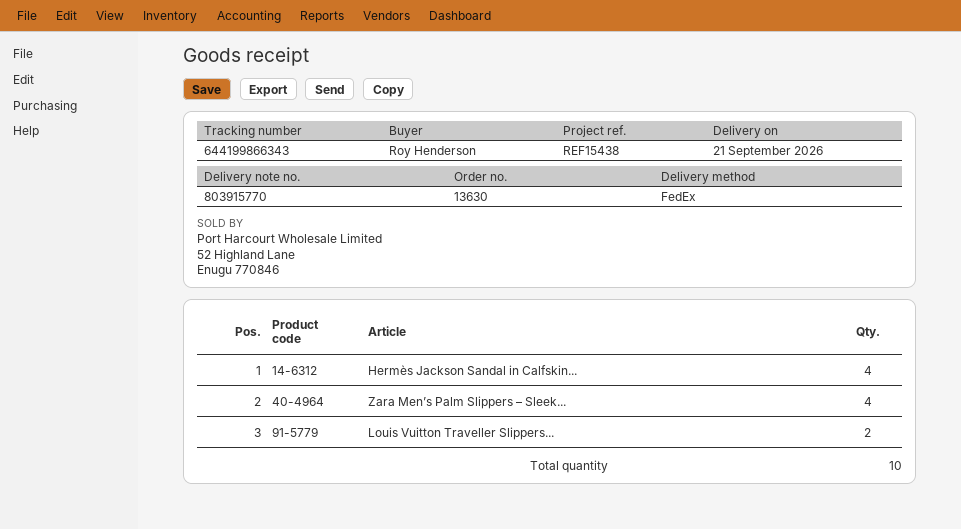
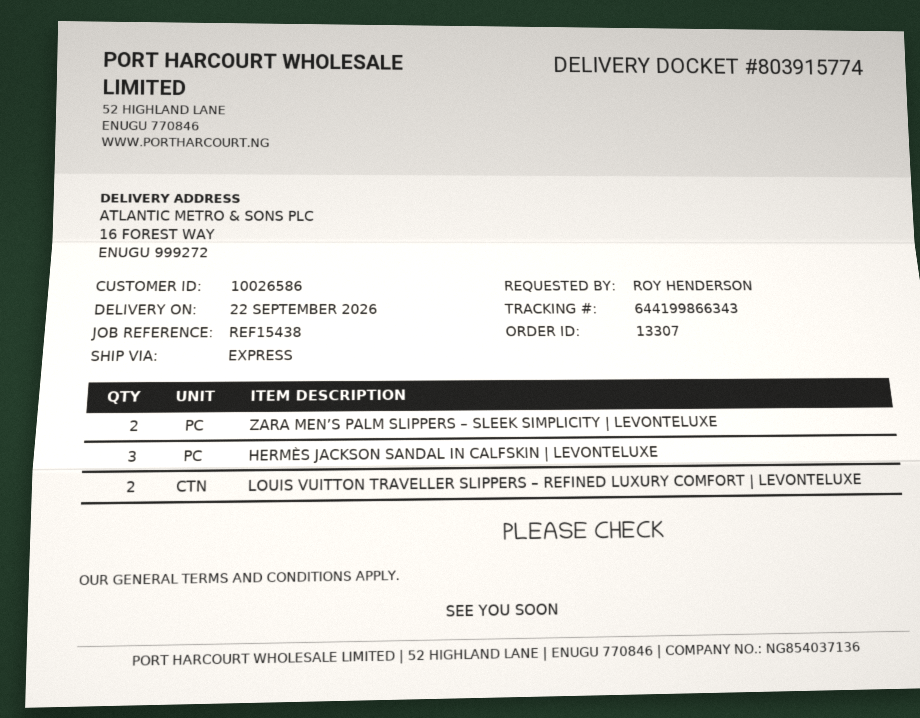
order number: 13630 -> 13307
delivery note number: 803915770 -> 803915774
delivery date: 2026-09-21 -> 2026-09-22
shipping method: FedEx -> express
Hermès Jackson Sandal in Calfskin...: 4 -> 3
Zara Men’s Palm Slippers – Sleek...: 4 -> 2

